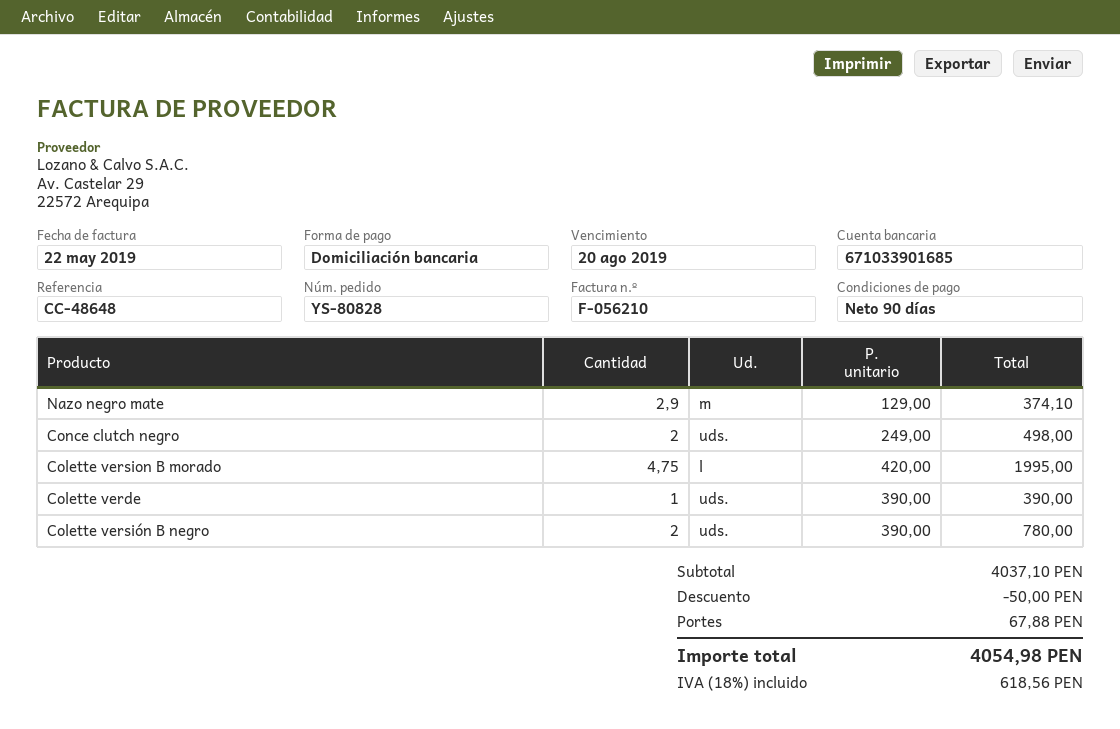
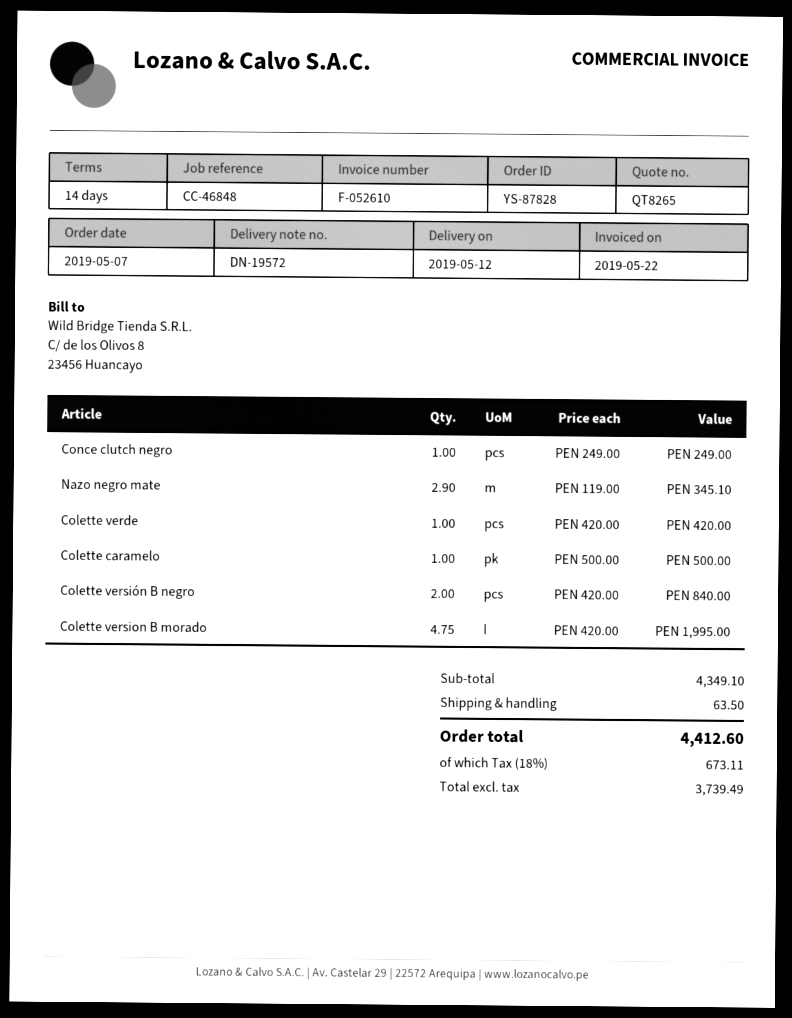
order number: YS-80828 -> YS-87828
invoice number: F-056210 -> F-052610
payment terms: 90 days -> 14 days
reference: CC-48648 -> CC-46848
Nazo negro mate: 2.9 x 129.00 = 374.10 -> 2.9 x 119.00 = 345.10
Conce clutch negro: 2 x 249.00 = 498.00 -> 1 x 249.00 = 249.00
Colette verde: 1 x 390.00 = 390.00 -> 1 x 420.00 = 420.00
Colette versión B negro: 2 x 390.00 = 780.00 -> 2 x 420.00 = 840.00
Colette caramelo: none -> 1 x 500.00 = 500.00
subtotal: 4037.10 -> 4349.10
discount: 50.00 -> none
shipping: 67.88 -> 63.50
tax: 18% = 618.56 -> 18% = 673.11
total: 4054.98 -> 4412.60

